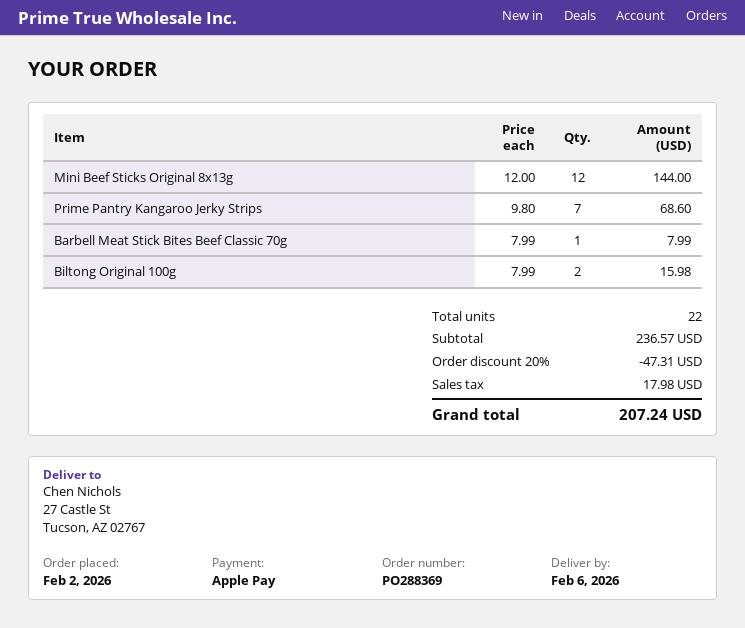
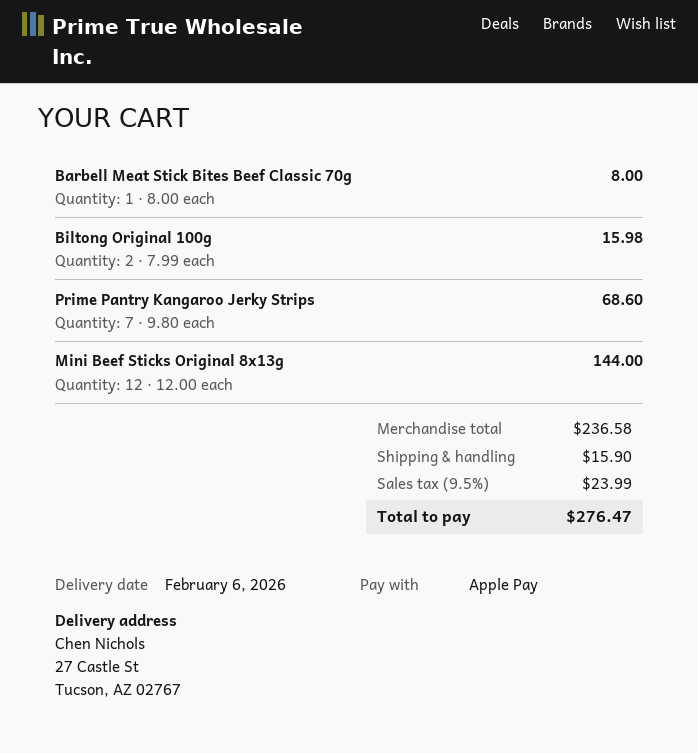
Barbell Meat Stick Bites Beef Classic 70g: 1 x 7.99 = 7.99 -> 1 x 8.00 = 8.00
subtotal: 236.57 -> 236.58
discount: 20% = 47.31 -> none
shipping: none -> 15.90
tax: 17.98 -> 23.99
total: 207.24 -> 276.47

